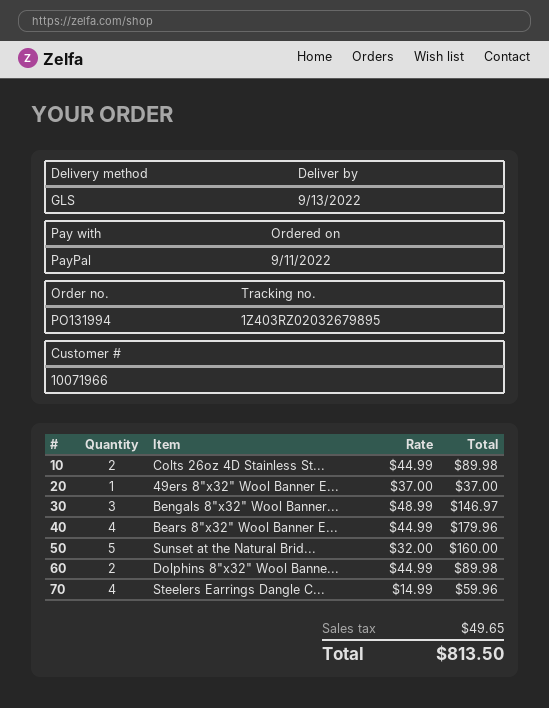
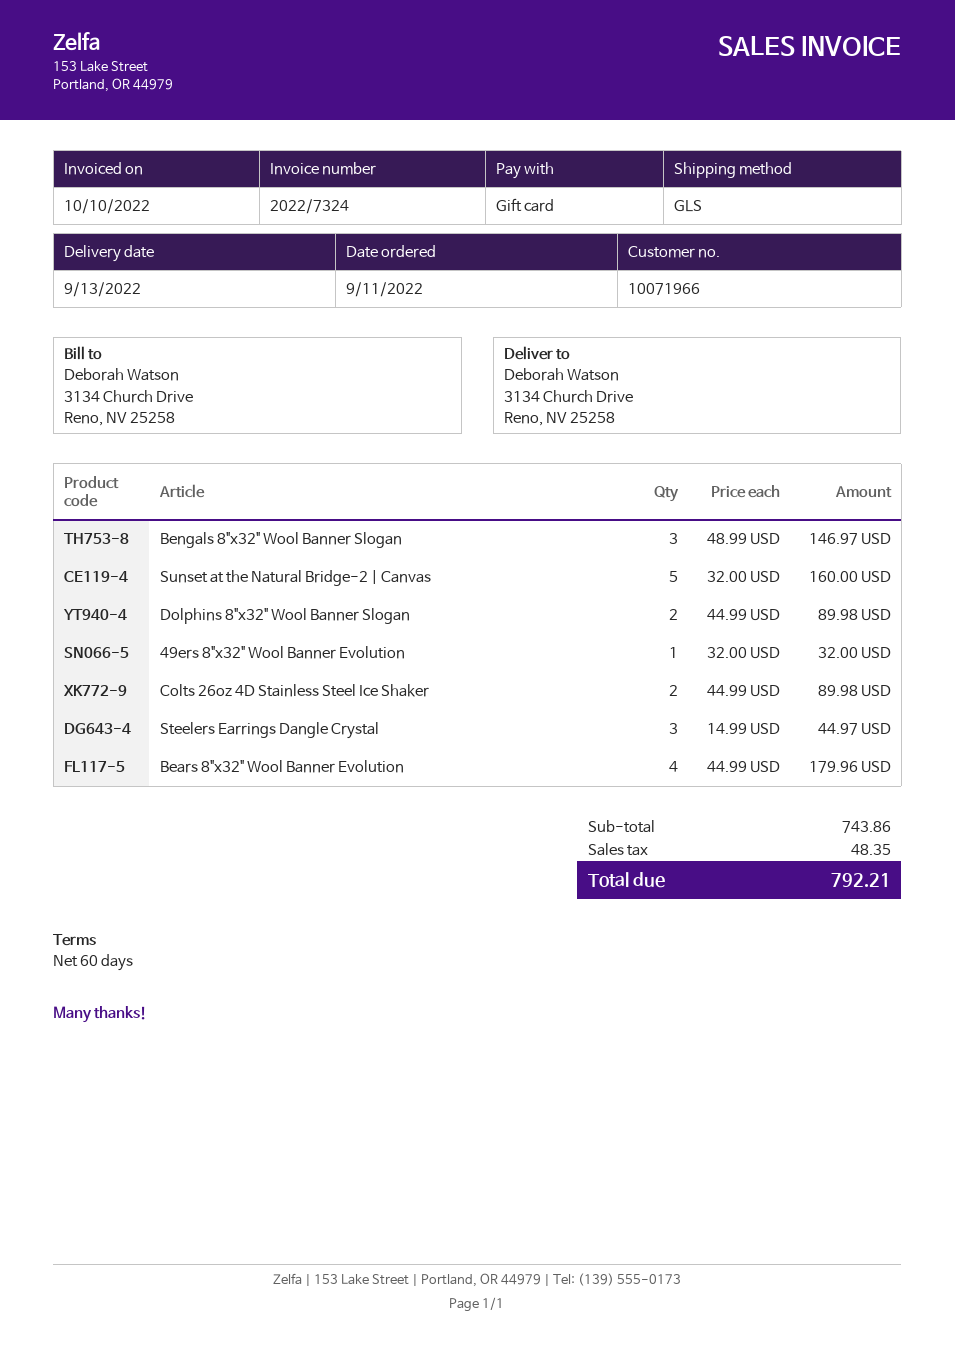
payment method: PayPal -> gift card
49ers 8"x32" Wool Banner E...: 1 x 37.00 = 37.00 -> 1 x 32.00 = 32.00
Steelers Earrings Dangle C...: 4 x 14.99 = 59.96 -> 3 x 14.99 = 44.97
tax: 49.65 -> 48.35
total: 813.50 -> 792.21

